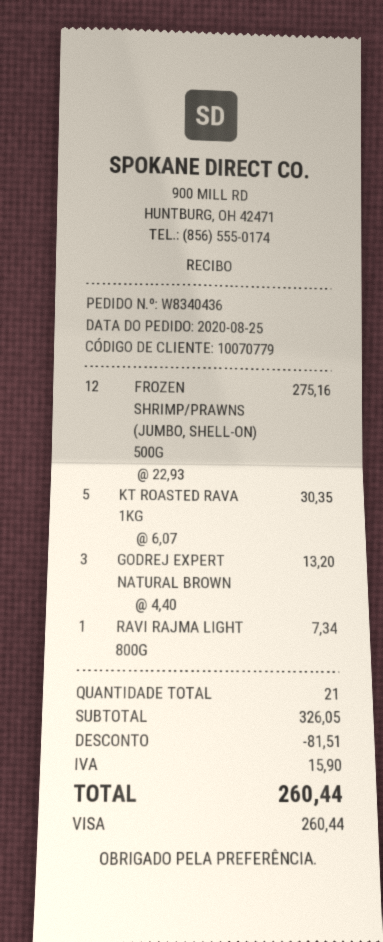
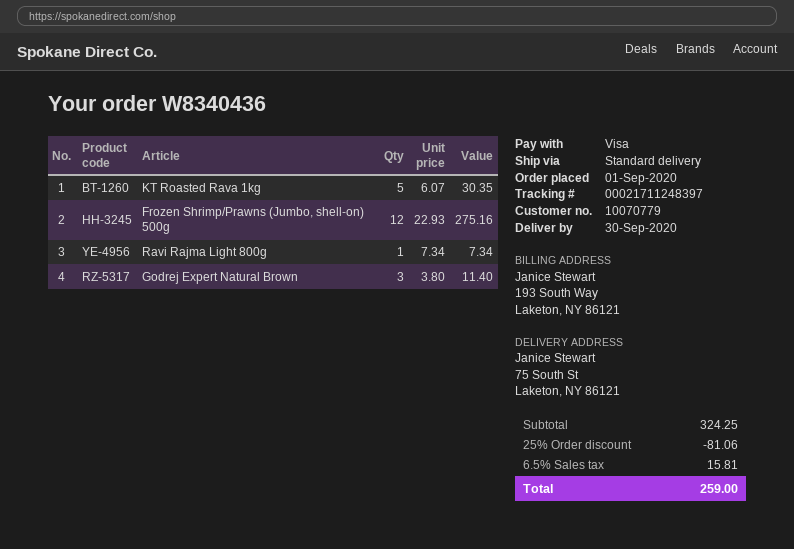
order date: 2020-08-25 -> 2020-09-01
GODREJ EXPERT NATURAL BROWN: 3 x 4.40 = 13.20 -> 3 x 3.80 = 11.40
subtotal: 326.05 -> 324.25
discount: 81.51 -> 81.06
tax: 15.90 -> 15.81
total: 260.44 -> 259.00

